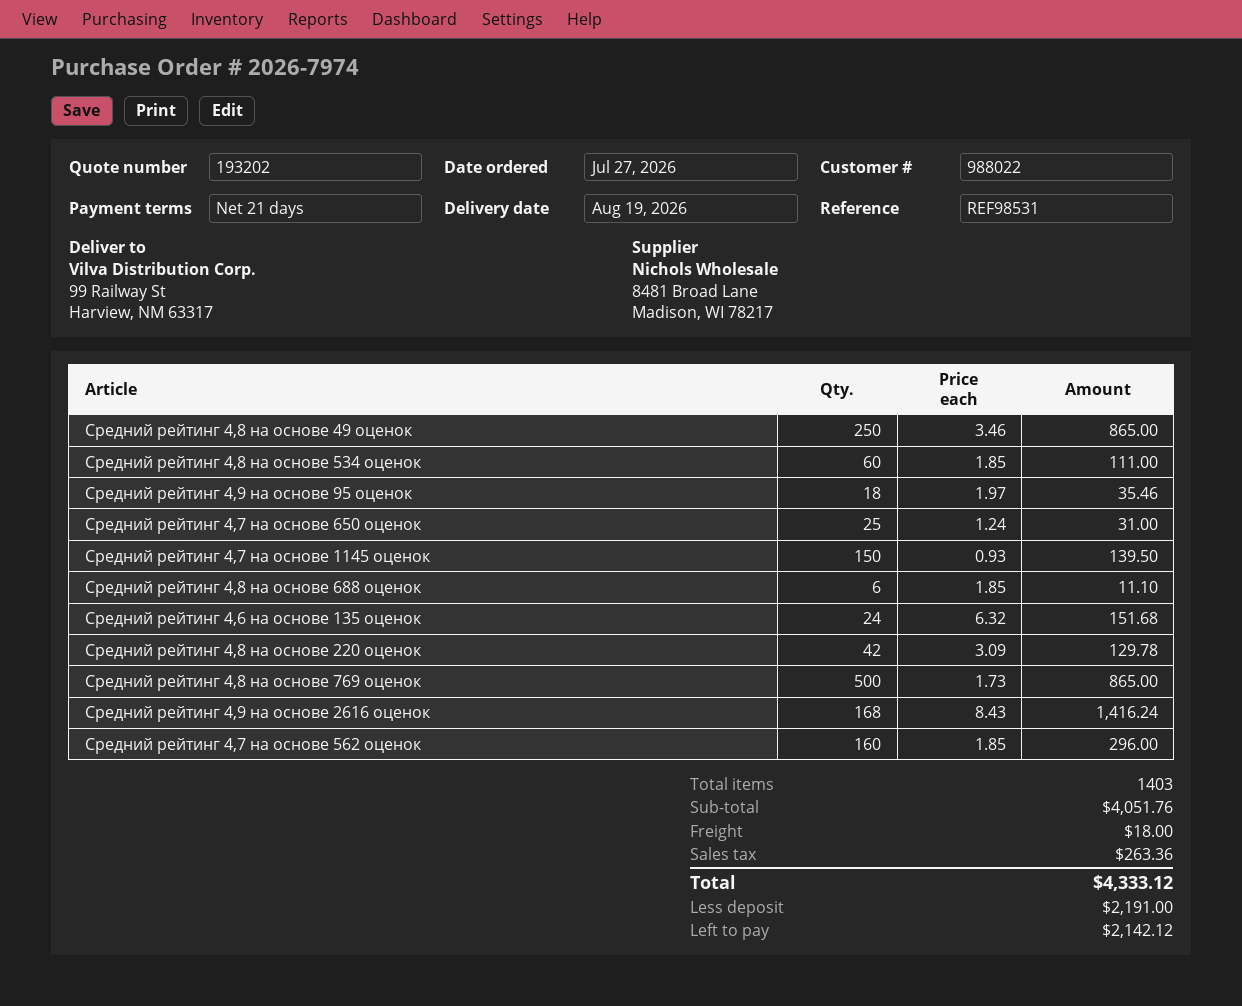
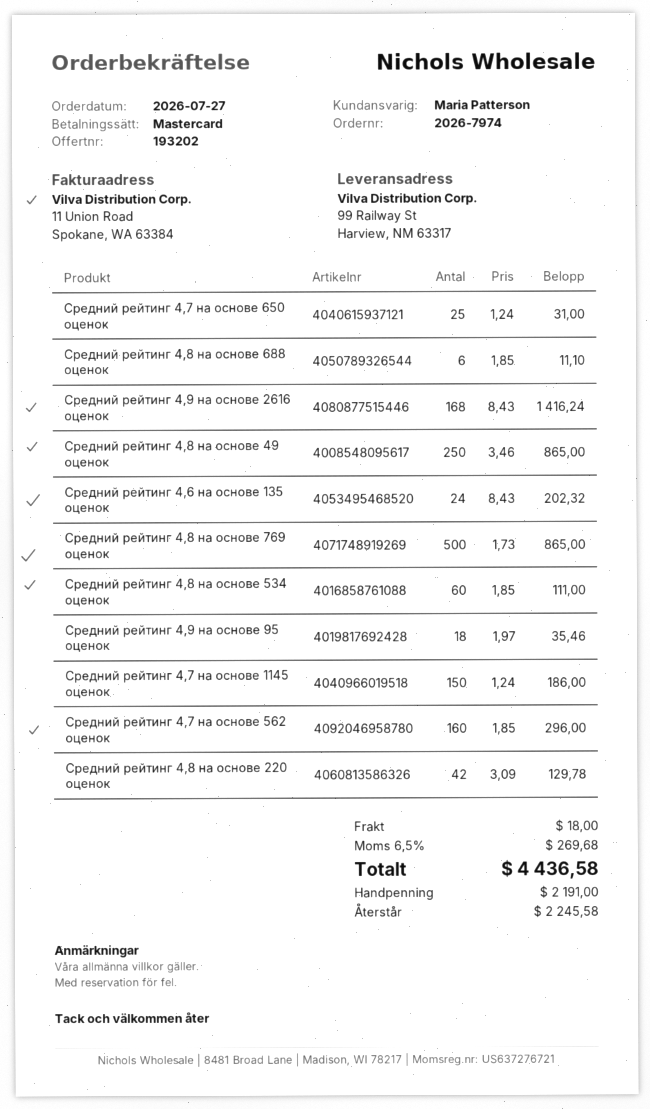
Средний рейтинг 4,7 на основе 1145 оценок: 150 x 0.93 = 139.50 -> 150 x 1.24 = 186.00
Средний рейтинг 4,6 на основе 135 оценок: 24 x 6.32 = 151.68 -> 24 x 8.43 = 202.32
tax: 263.36 -> 269.68
total: 4333.12 -> 4436.58
balance: 2142.12 -> 2245.58

